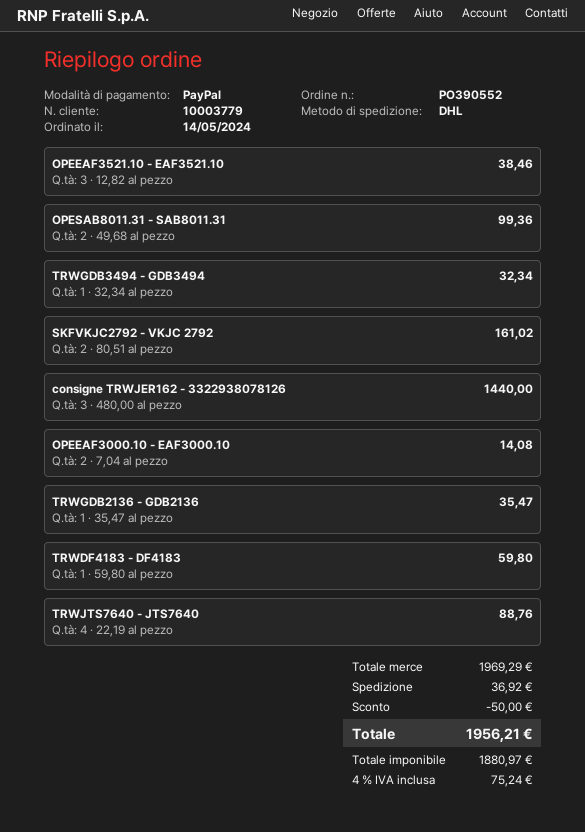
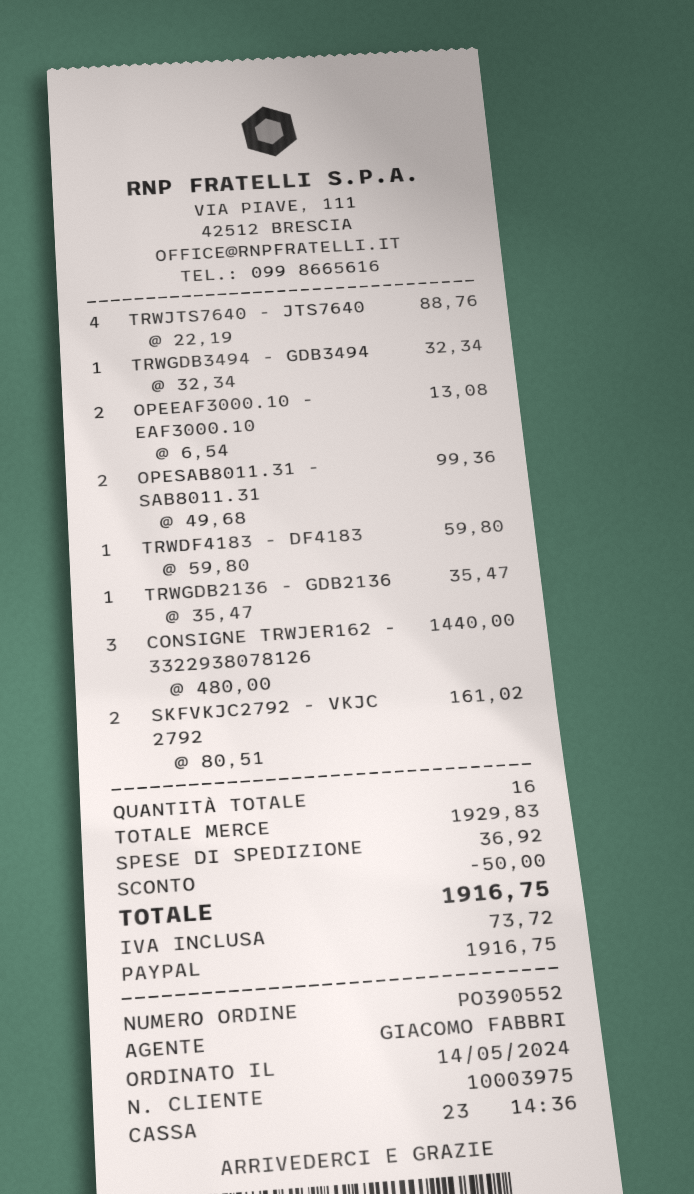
customer number: 10003779 -> 10003975
OPEEAF3521.10 - EAF3521.10: 3 x 12.82 = 38.46 -> none
OPEEAF3000.10 - EAF3000.10: 2 x 7.04 = 14.08 -> 2 x 6.54 = 13.08
subtotal: 1969.29 -> 1929.83
tax: 75.24 -> 73.72
total: 1956.21 -> 1916.75

